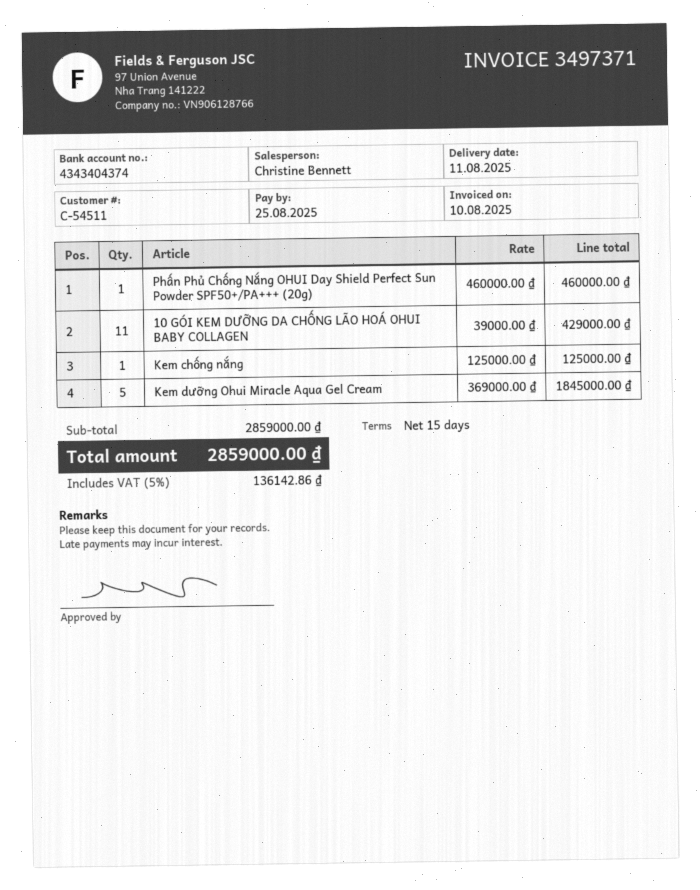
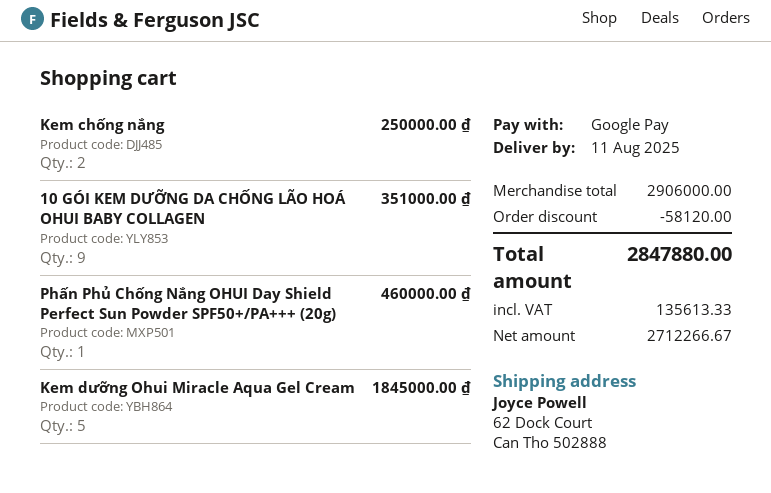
10 GÓI KEM DƯỠNG DA CHỐNG LÃO HOÁ OHUI BABY COLLAGEN: 11 for 429000.00 -> 9 for 351000.00
Kem chống nắng: 1 for 125000.00 -> 2 for 250000.00
subtotal: 2859000.00 -> 2906000.00
discount: none -> 58120.00
tax: 136142.86 -> 135613.33
total: 2859000.00 -> 2847880.00

